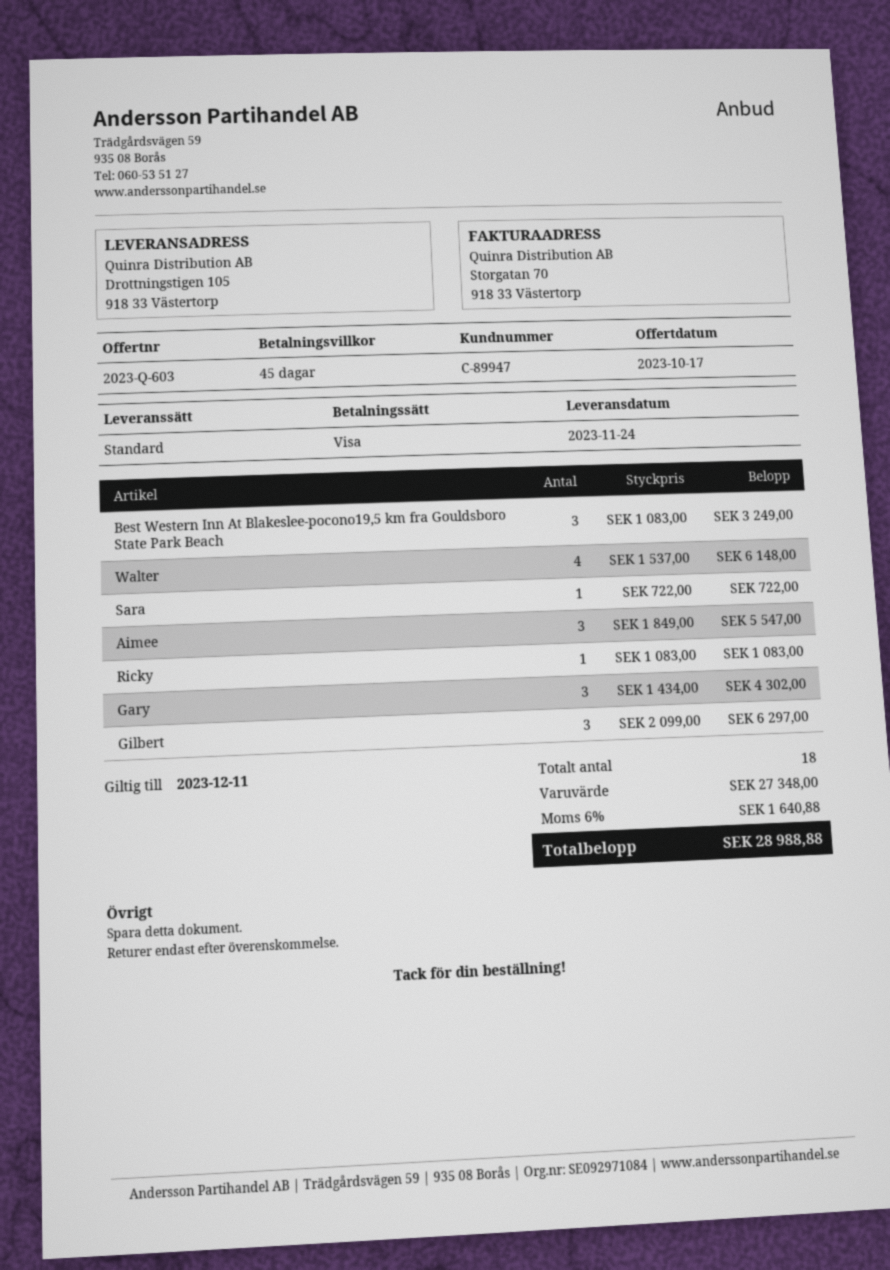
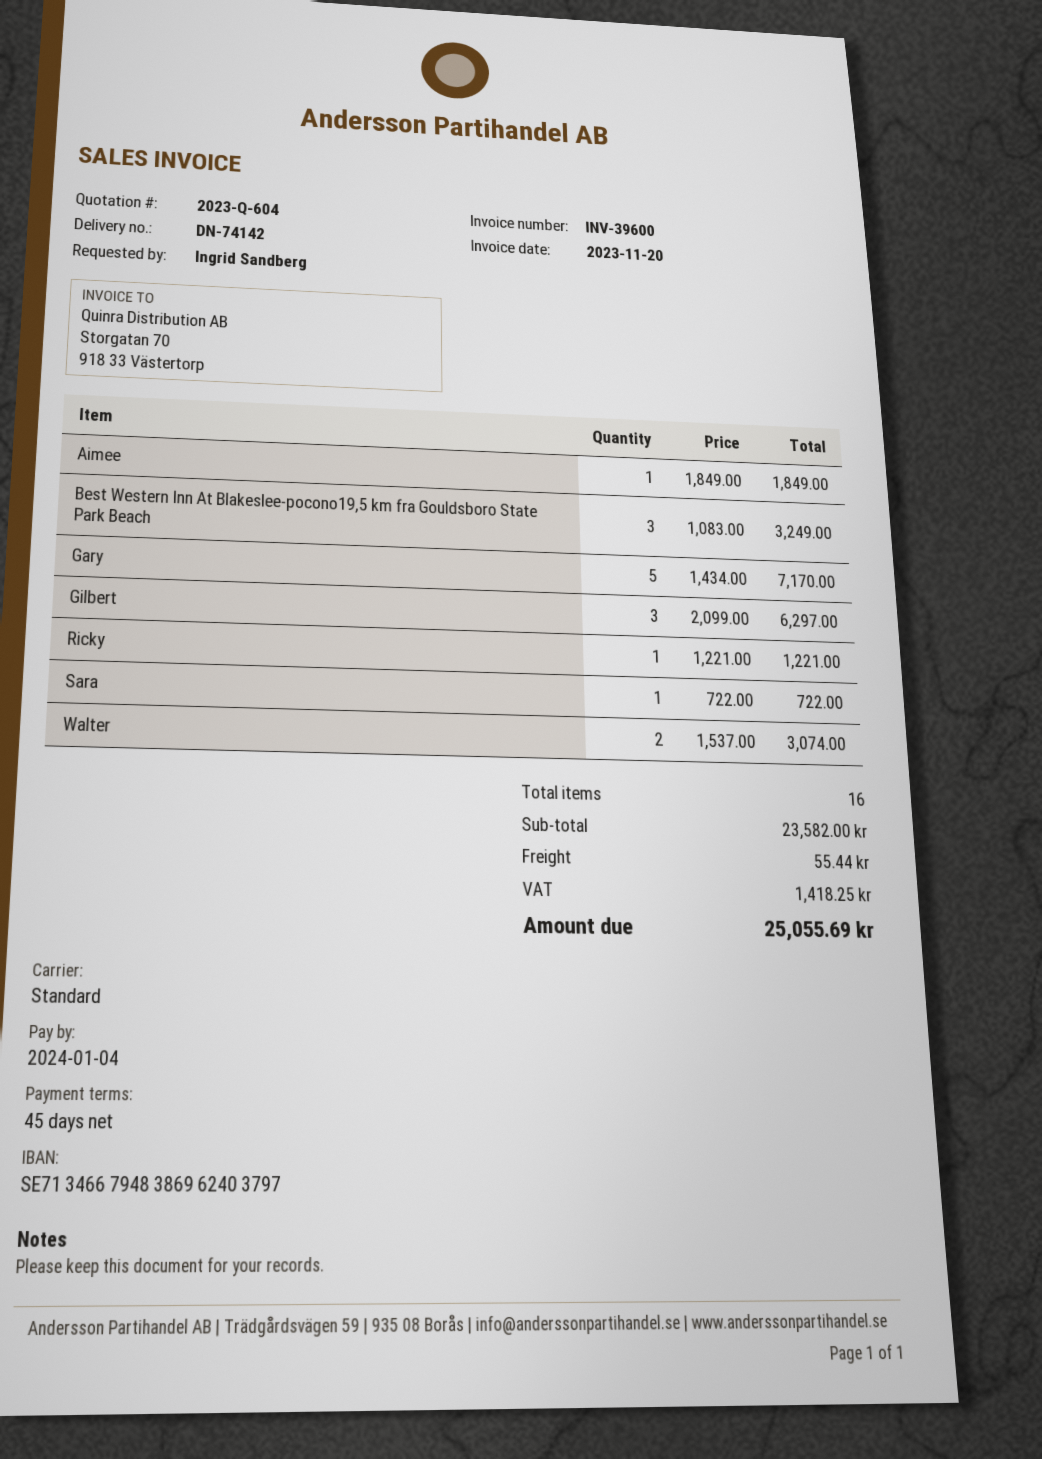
quote number: 2023-Q-603 -> 2023-Q-604
Walter: 4 x 1537.00 = 6148.00 -> 2 x 1537.00 = 3074.00
Aimee: 3 x 1849.00 = 5547.00 -> 1 x 1849.00 = 1849.00
Ricky: 1 x 1083.00 = 1083.00 -> 1 x 1221.00 = 1221.00
Gary: 3 x 1434.00 = 4302.00 -> 5 x 1434.00 = 7170.00
total quantity: 18 -> 16
subtotal: 27348.00 -> 23582.00
shipping: none -> 55.44
tax: 1640.88 -> 1418.25
total: 28988.88 -> 25055.69

